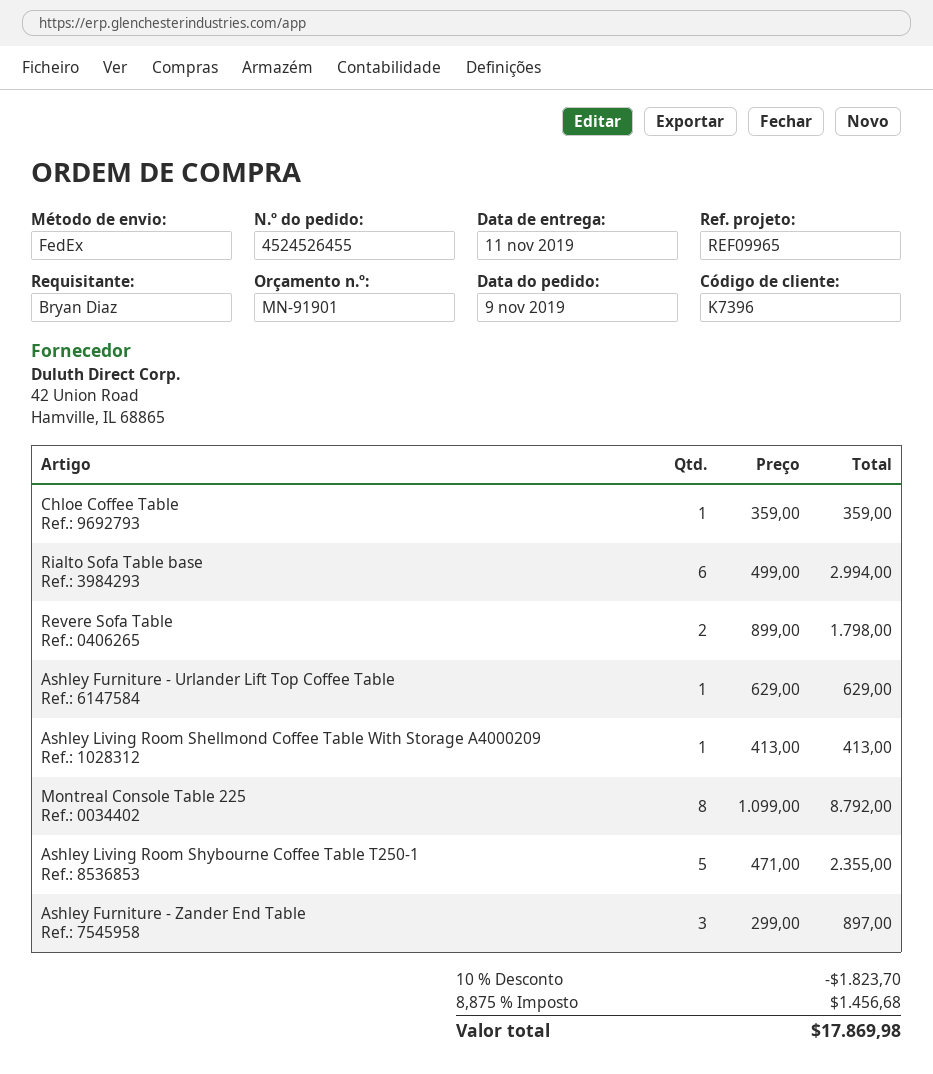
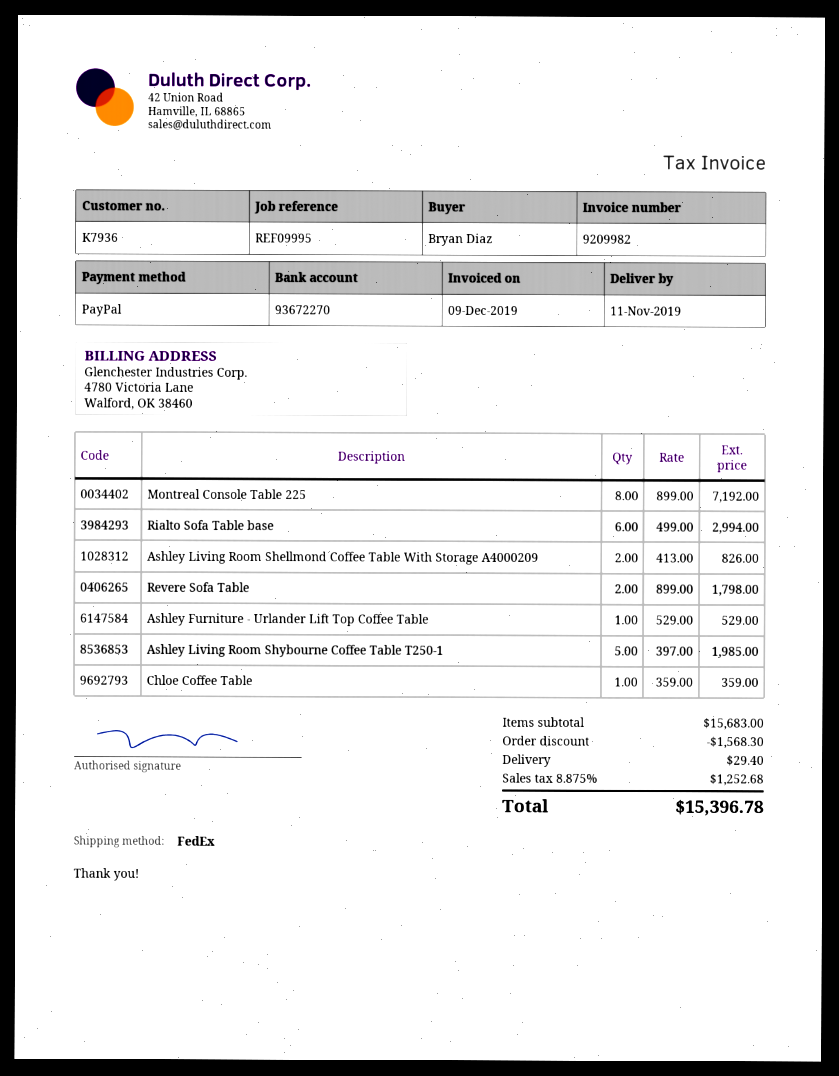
customer number: K7396 -> K7936
reference: REF09965 -> REF09995
Ashley Furniture - Urlander Lift Top Coffee Table: 1 x 629.00 = 629.00 -> 1 x 529.00 = 529.00
Ashley Living Room Shellmond Coffee Table With Storage A4000209: 1 x 413.00 = 413.00 -> 2 x 413.00 = 826.00
Montreal Console Table 225: 8 x 1099.00 = 8792.00 -> 8 x 899.00 = 7192.00
Ashley Living Room Shybourne Coffee Table T250-1: 5 x 471.00 = 2355.00 -> 5 x 397.00 = 1985.00
Ashley Furniture - Zander End Table: 3 x 299.00 = 897.00 -> none
discount: 1823.70 -> 1568.30
shipping: none -> 29.40
tax: 8.875% = 1456.68 -> 8.875% = 1252.68
total: 17869.98 -> 15396.78

